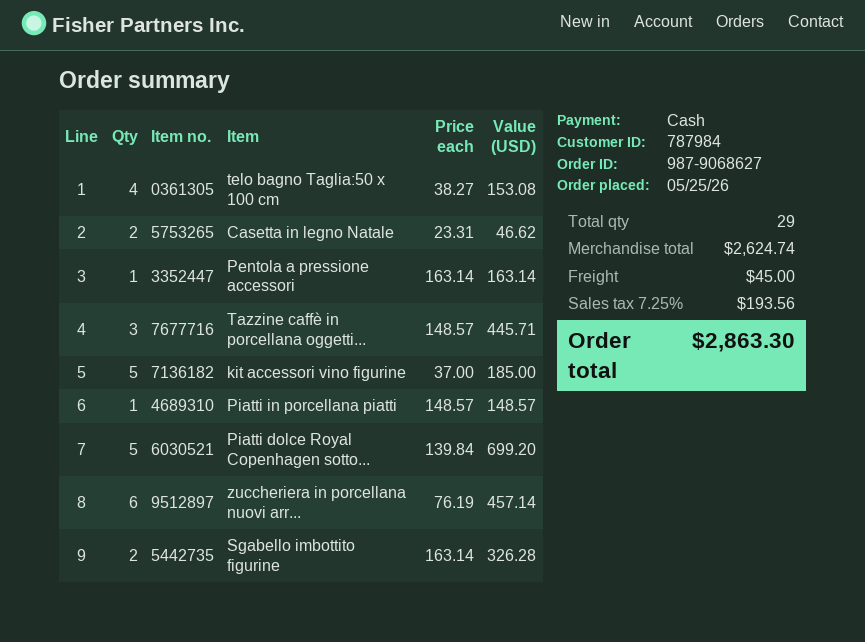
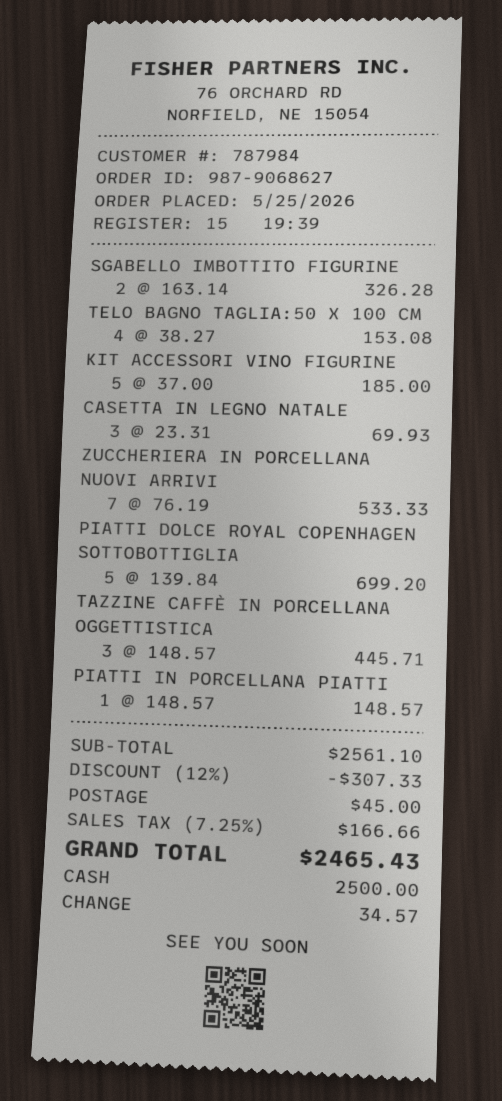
Casetta in legno Natale: 2 x 23.31 = 46.62 -> 3 x 23.31 = 69.93
Pentola a pressione accessori: 1 x 163.14 = 163.14 -> none
zuccheriera in porcellana nuovi arr...: 6 x 76.19 = 457.14 -> 7 x 76.19 = 533.33
subtotal: 2624.74 -> 2561.10
discount: none -> 12% = 307.33
tax: 7.25% = 193.56 -> 7.25% = 166.66
total: 2863.30 -> 2465.43

